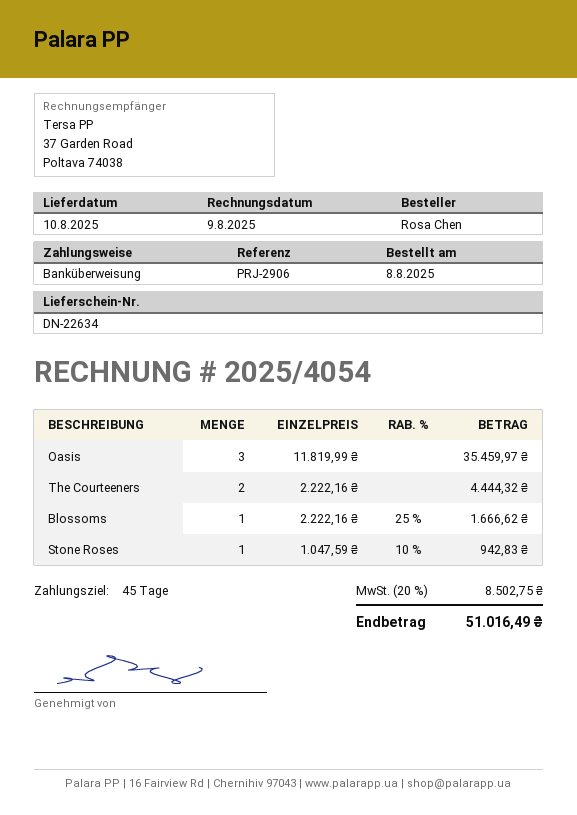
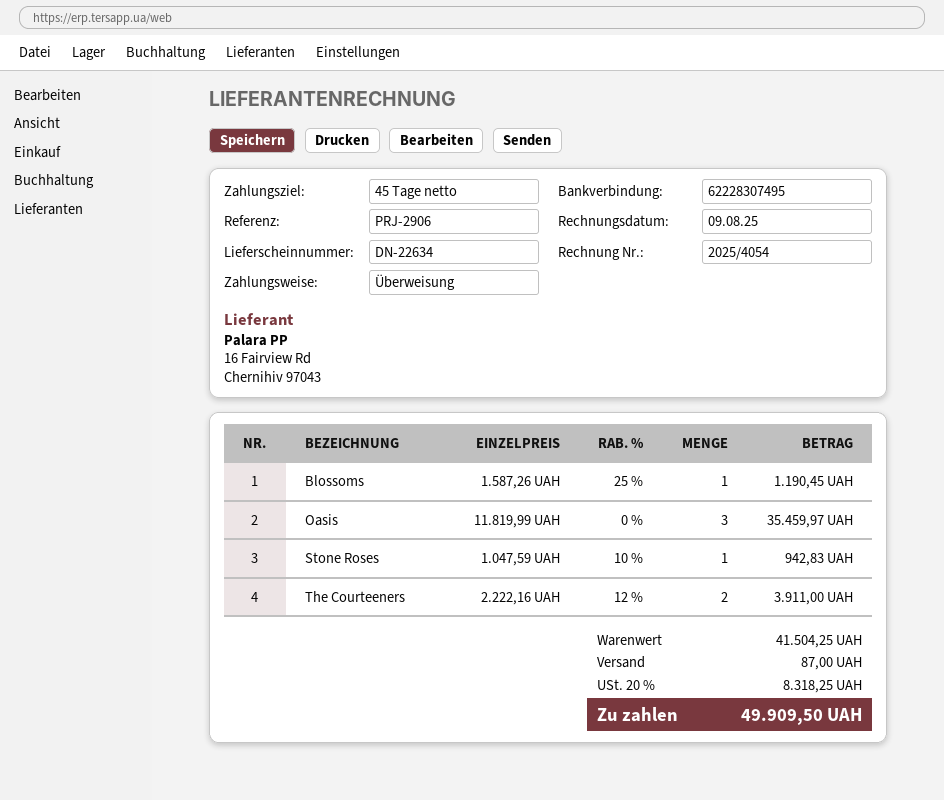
The Courteeners: 2 x 2222.16 = 4444.32 -> 2 x 2222.16 - 12% = 3911.00
Blossoms: 1 x 2222.16 - 25% = 1666.62 -> 1 x 1587.26 - 25% = 1190.45
shipping: none -> 87.00
tax: 20% = 8502.75 -> 20% = 8318.25
total: 51016.49 -> 49909.50

